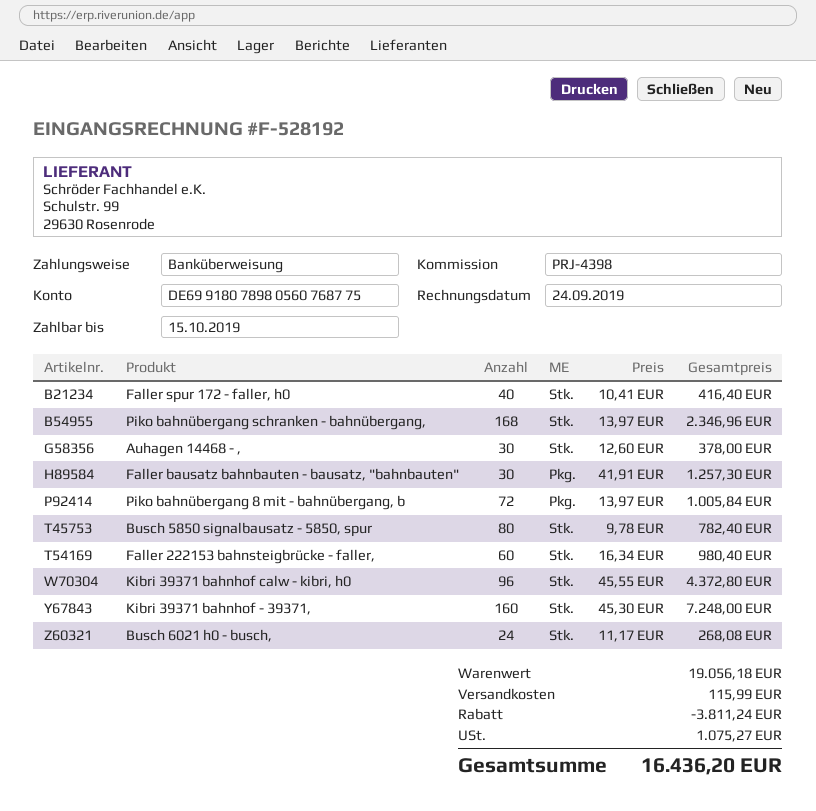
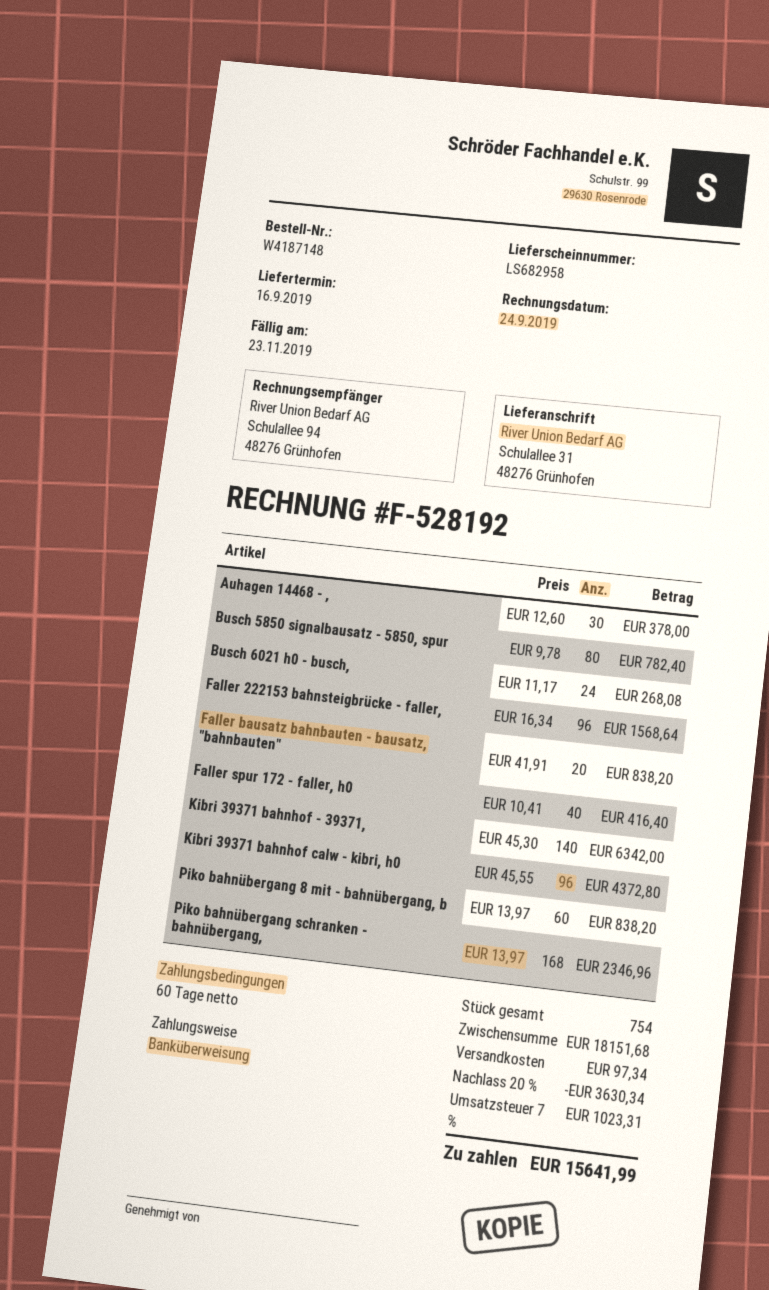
due date: 2019-10-15 -> 2019-11-23
Faller bausatz bahnbauten - bausatz, "bahnbauten": 30 x 41.91 = 1257.30 -> 20 x 41.91 = 838.20
Piko bahnübergang 8 mit - bahnübergang, b: 72 x 13.97 = 1005.84 -> 60 x 13.97 = 838.20
Faller 222153 bahnsteigbrücke - faller,: 60 x 16.34 = 980.40 -> 96 x 16.34 = 1568.64
Kibri 39371 bahnhof - 39371,: 160 x 45.30 = 7248.00 -> 140 x 45.30 = 6342.00
subtotal: 19056.18 -> 18151.68
discount: 3811.24 -> 3630.34
shipping: 115.99 -> 97.34
tax: 1075.27 -> 1023.31
total: 16436.20 -> 15641.99

